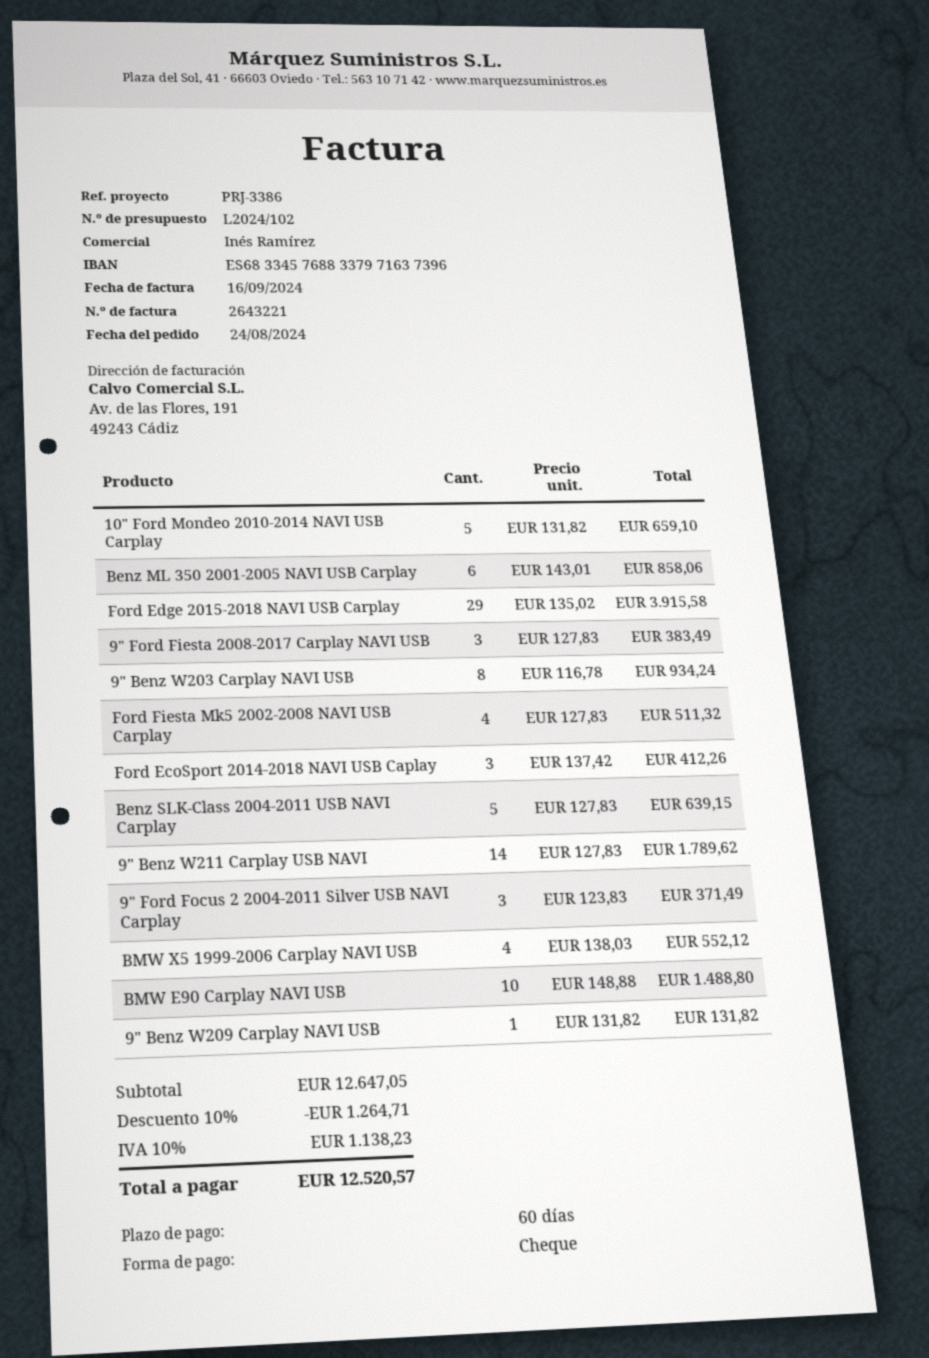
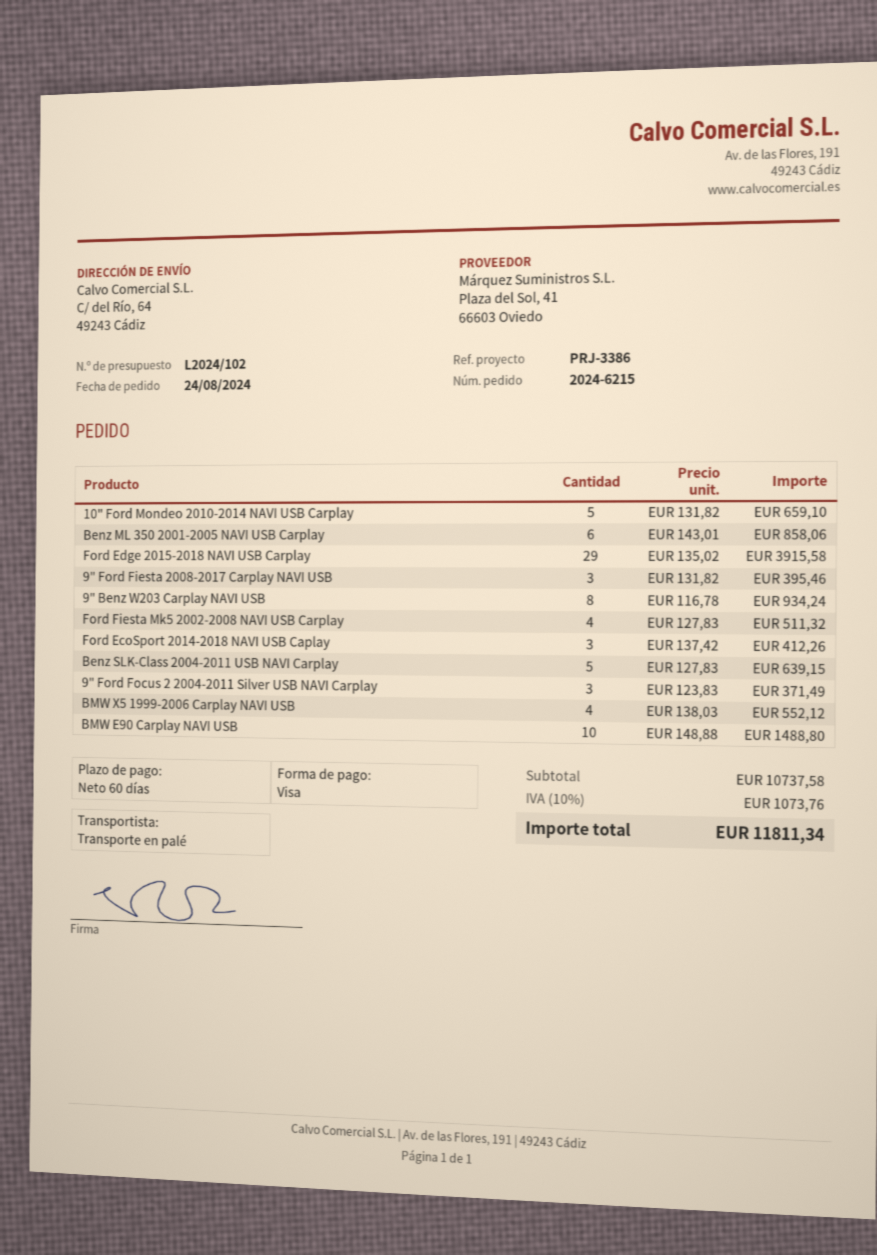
payment method: cheque -> Visa
9" Ford Fiesta 2008-2017 Carplay NAVI USB: 3 x 127.83 = 383.49 -> 3 x 131.82 = 395.46
9" Benz W211 Carplay USB NAVI: 14 x 127.83 = 1789.62 -> none
9" Benz W209 Carplay NAVI USB: 1 x 131.82 = 131.82 -> none
subtotal: 12647.05 -> 10737.58
discount: 10% = 1264.71 -> none
tax: 10% = 1138.23 -> 10% = 1073.76
total: 12520.57 -> 11811.34

